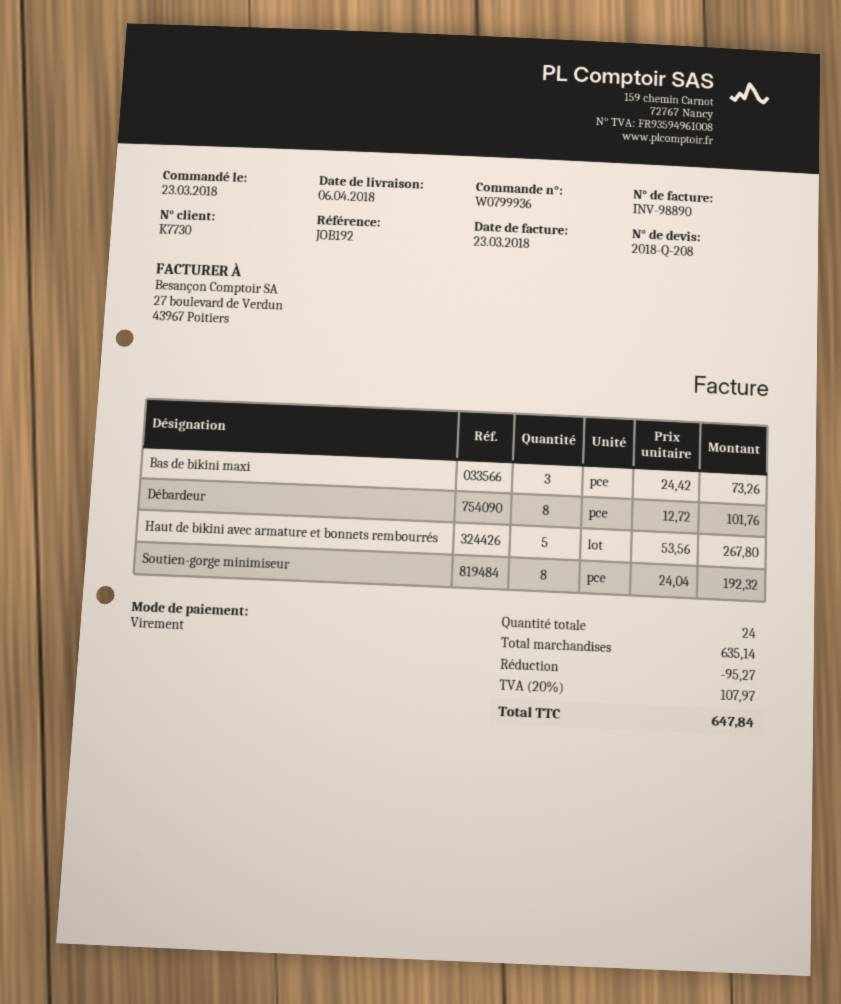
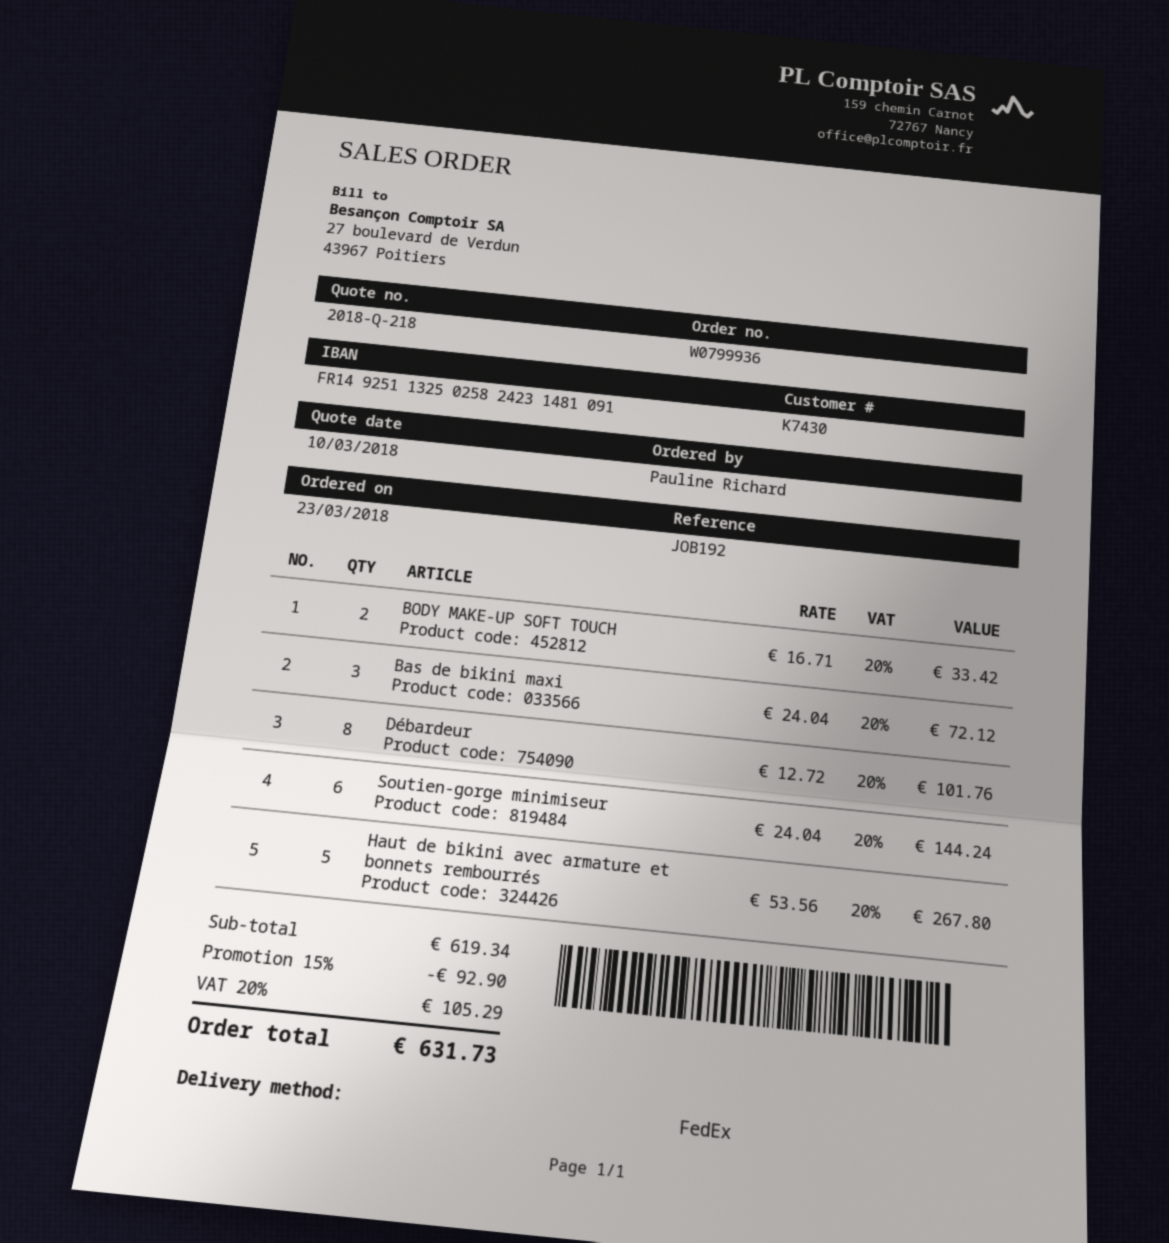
quote number: 2018-Q-208 -> 2018-Q-218
customer number: K7730 -> K7430
Bas de bikini maxi: 3 x 24.42 = 73.26 -> 3 x 24.04 = 72.12
Soutien-gorge minimiseur: 8 x 24.04 = 192.32 -> 6 x 24.04 = 144.24
BODY MAKE-UP SOFT TOUCH: none -> 2 x 16.71 = 33.42
subtotal: 635.14 -> 619.34
discount: 95.27 -> 92.90
tax: 20% = 107.97 -> 20% = 105.29
total: 647.84 -> 631.73

